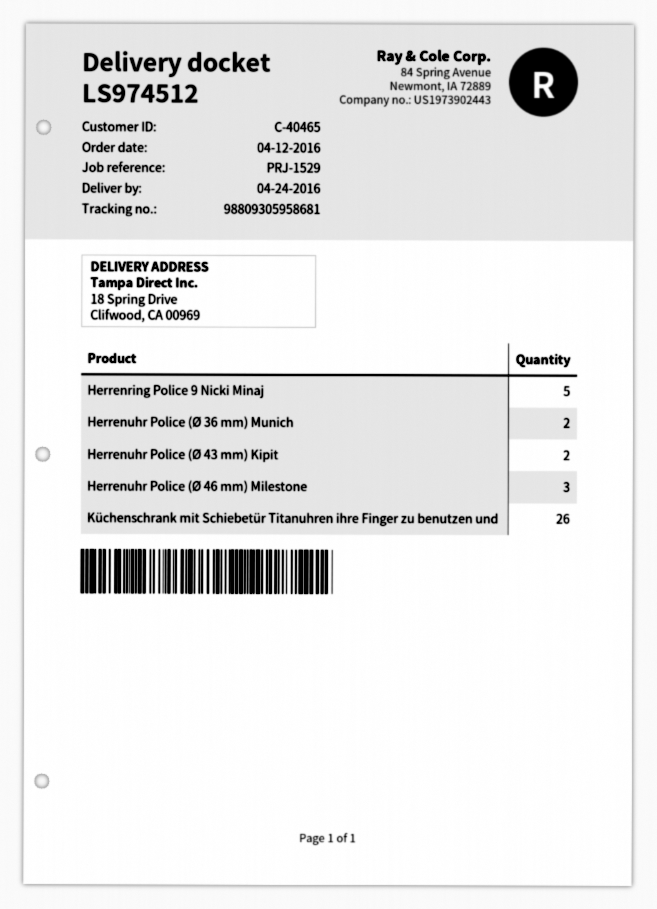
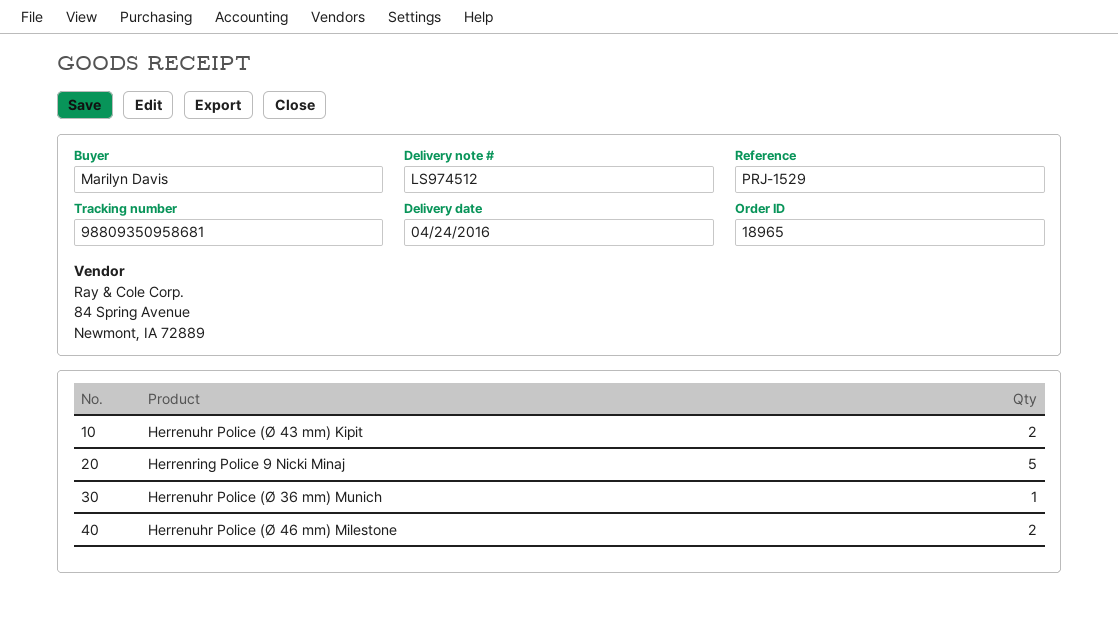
tracking number: 98809305958681 -> 98809350958681
Herrenuhr Police (Ø 36 mm) Munich: 2 -> 1
Herrenuhr Police (Ø 46 mm) Milestone: 3 -> 2
Küchenschrank mit Schiebetür Titanuhren ihre Finger zu benutzen und: 26 -> none

